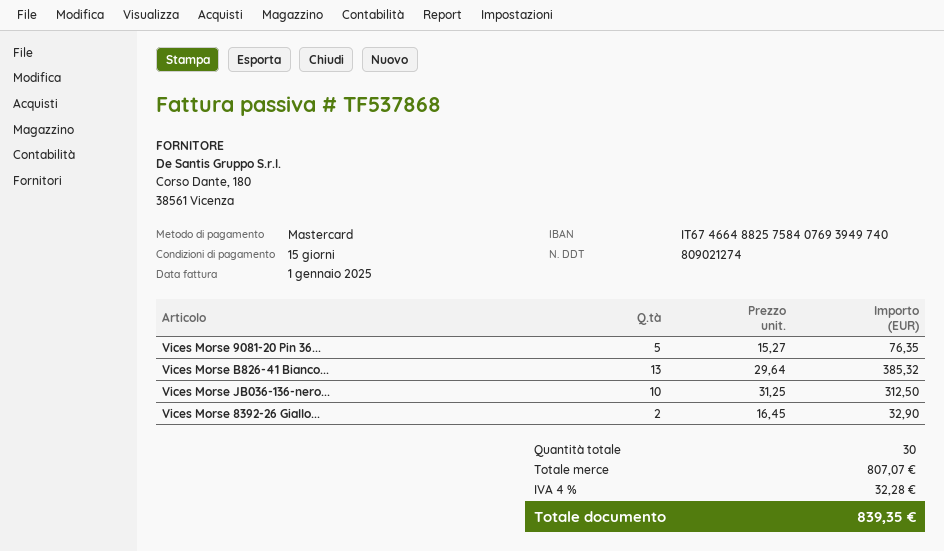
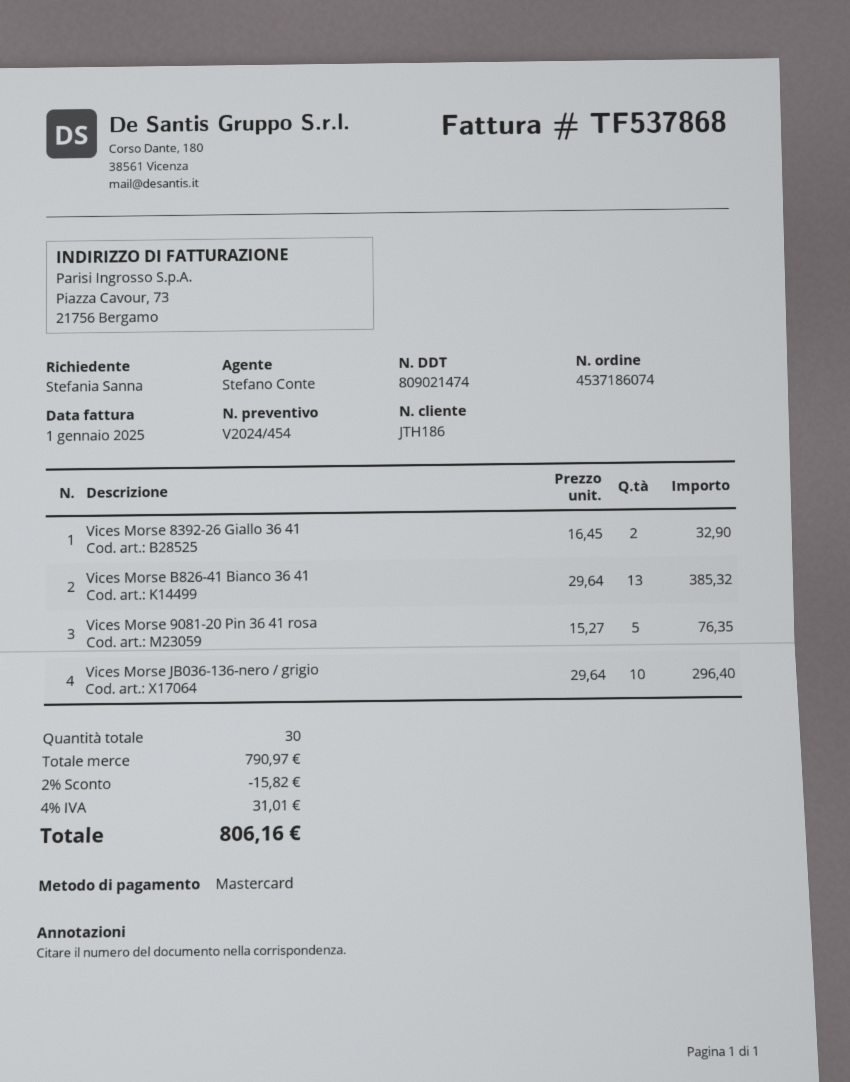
delivery note number: 809021274 -> 809021474
Vices Morse JB036-136-nero...: 10 x 31.25 = 312.50 -> 10 x 29.64 = 296.40
subtotal: 807.07 -> 790.97
discount: none -> 2% = 15.82
tax: 4% = 32.28 -> 4% = 31.01
total: 839.35 -> 806.16

